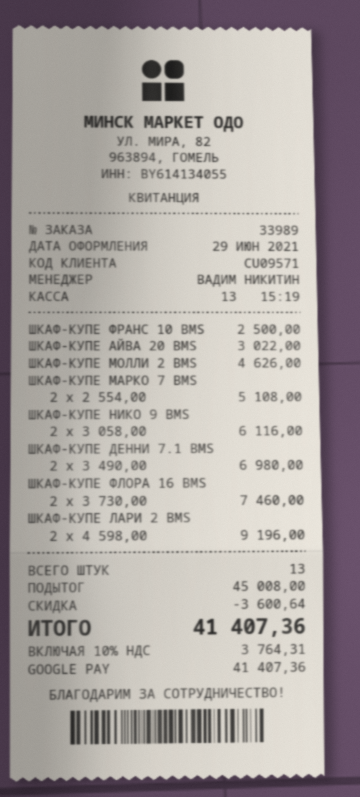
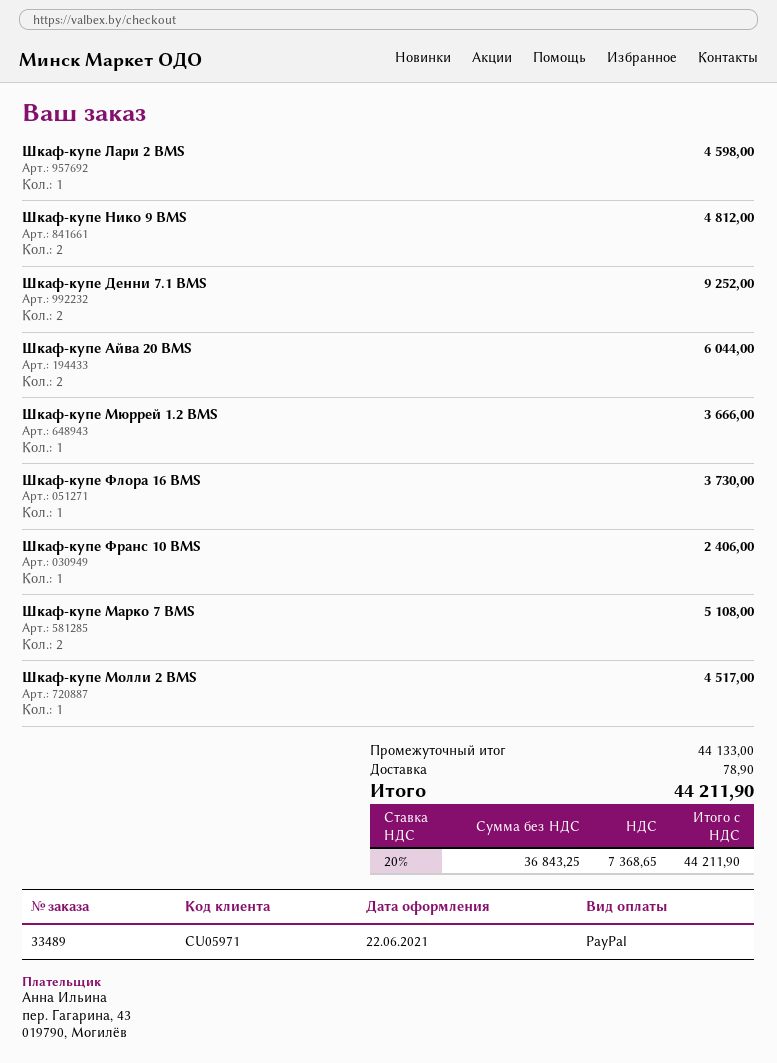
order number: 33989 -> 33489
order date: 2021-06-29 -> 2021-06-22
customer number: CU09571 -> CU05971
payment method: Google Pay -> PayPal
ШКАФ-КУПЕ ФРАНС 10 BMS: 1 for 2500.00 -> 1 for 2406.00
ШКАФ-КУПЕ АЙВА 20 BMS: 1 for 3022.00 -> 2 for 6044.00
ШКАФ-КУПЕ МОЛЛИ 2 BMS: 1 for 4626.00 -> 1 for 4517.00
ШКАФ-КУПЕ НИКО 9 BMS: 2 for 6116.00 -> 2 for 4812.00
ШКАФ-КУПЕ ДЕННИ 7.1 BMS: 2 for 6980.00 -> 2 for 9252.00
ШКАФ-КУПЕ ФЛОРА 16 BMS: 2 for 7460.00 -> 1 for 3730.00
ШКАФ-КУПЕ ЛАРИ 2 BMS: 2 for 9196.00 -> 1 for 4598.00
Шкаф-купе Мюррей 1.2 BMS: none -> 1 for 3666.00
subtotal: 45008.00 -> 44133.00
discount: 3600.64 -> none
shipping: none -> 78.90
tax: 10% = 3764.31 -> 20% = 7368.65
total: 41407.36 -> 44211.90

